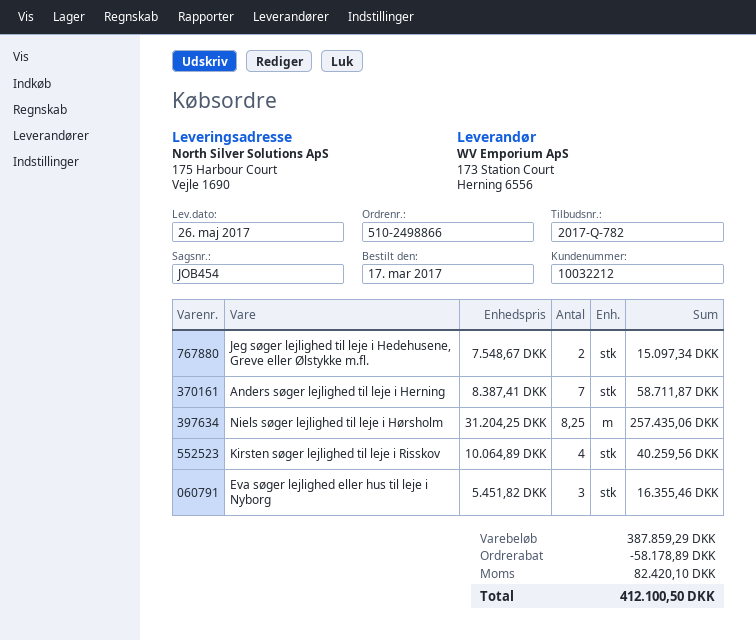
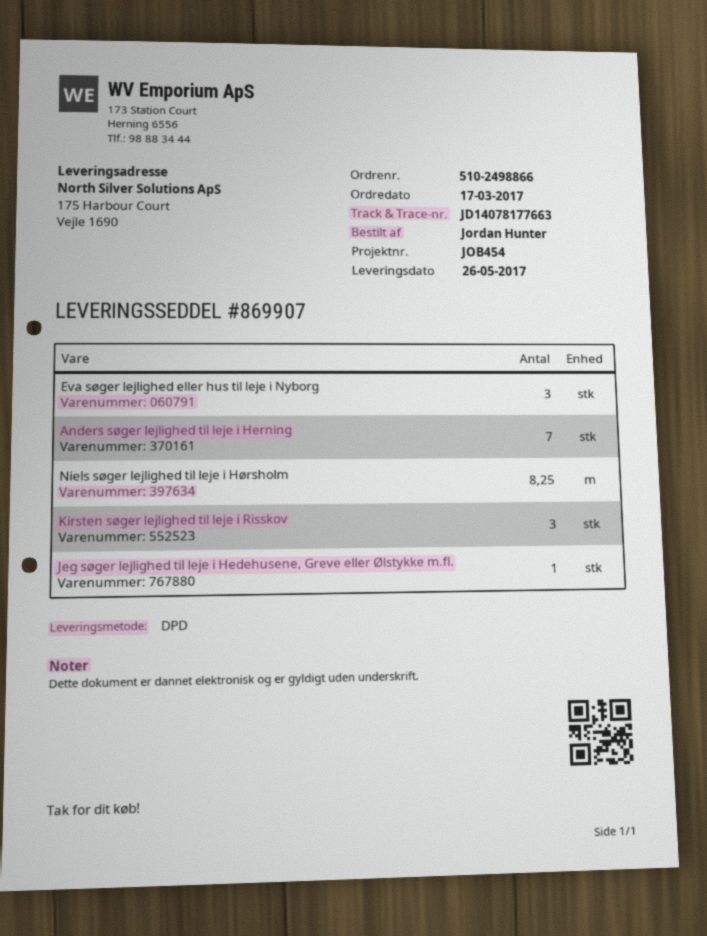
Jeg søger lejlighed til leje i Hedehusene, Greve eller Ølstykke m.fl.: 2 -> 1
Kirsten søger lejlighed til leje i Risskov: 4 -> 3

